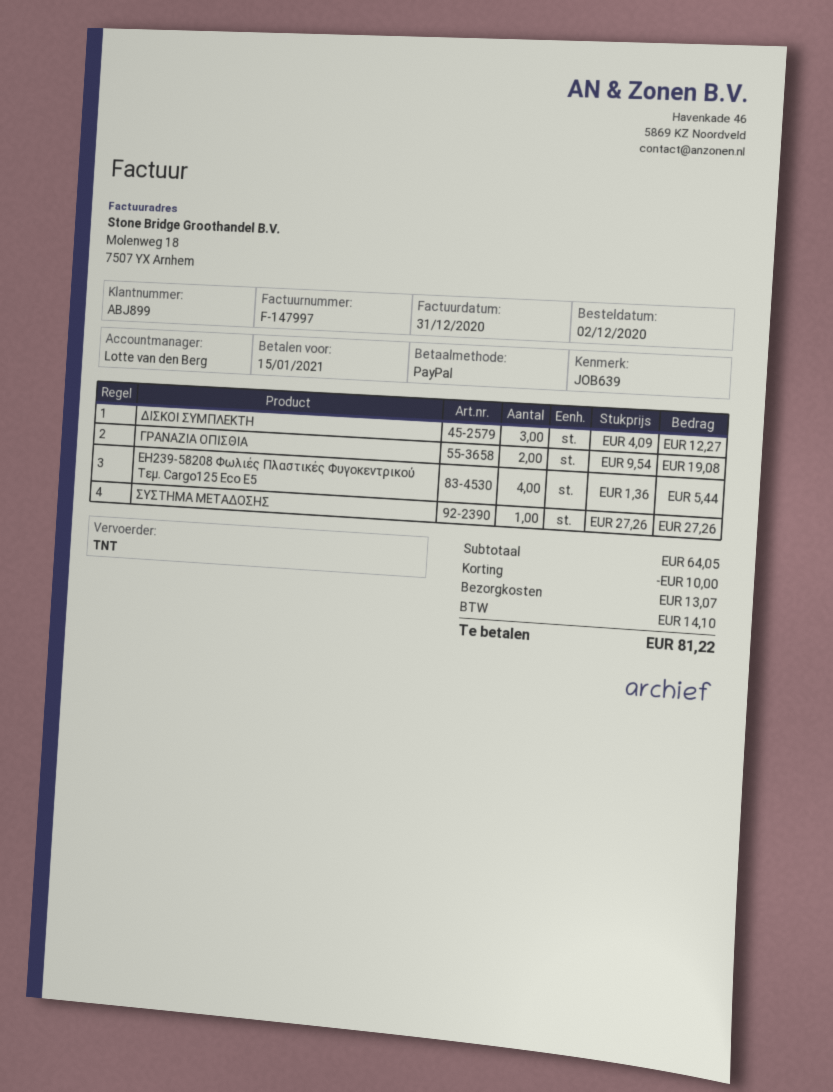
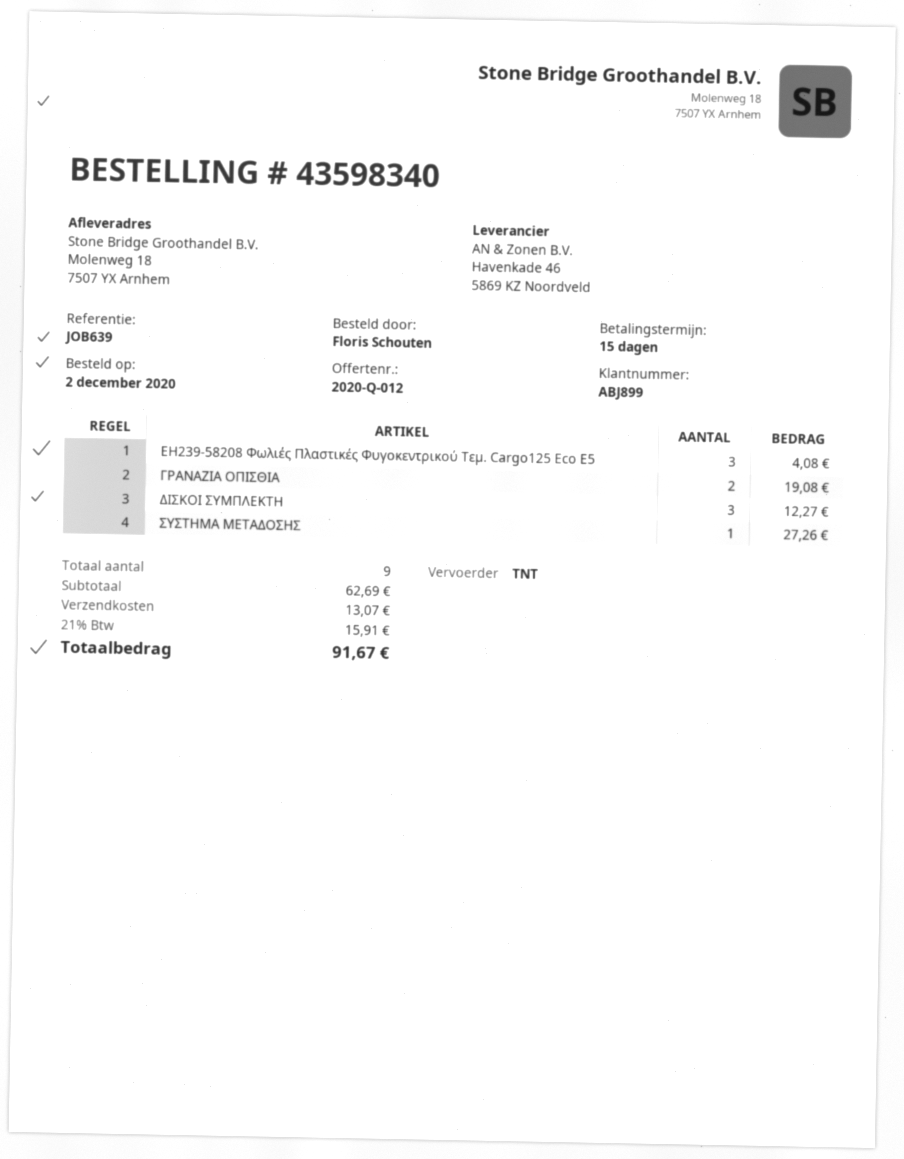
EH239-58208 Φωλιές Πλαστικές Φυγοκεντρικού Τεμ. Cargo125 Eco E5: 4 for 5.44 -> 3 for 4.08
subtotal: 64.05 -> 62.69
discount: 10.00 -> none
tax: 14.10 -> 15.91
total: 81.22 -> 91.67

